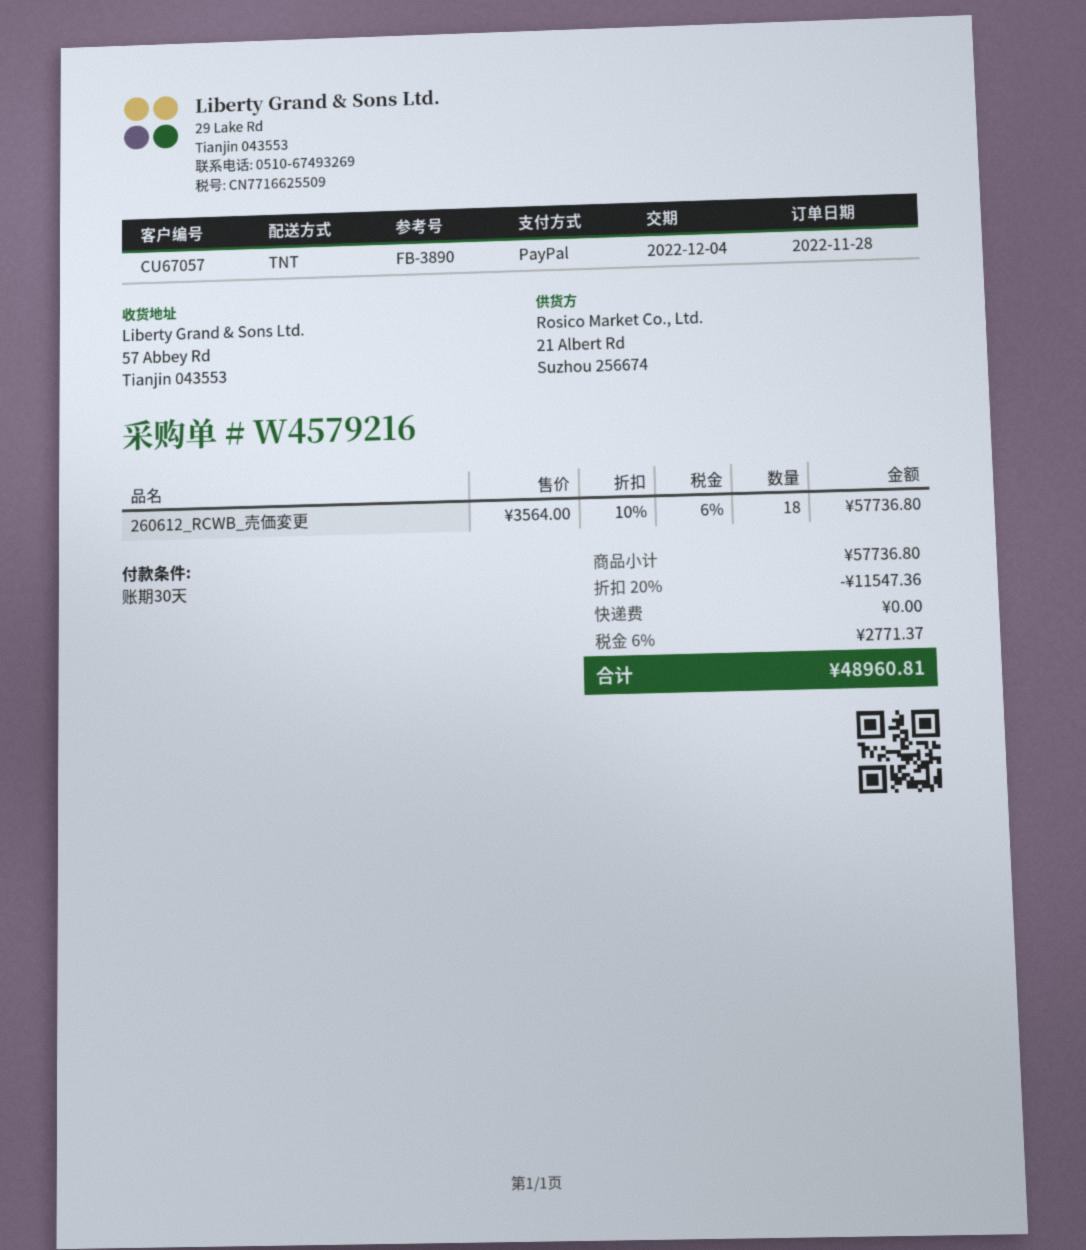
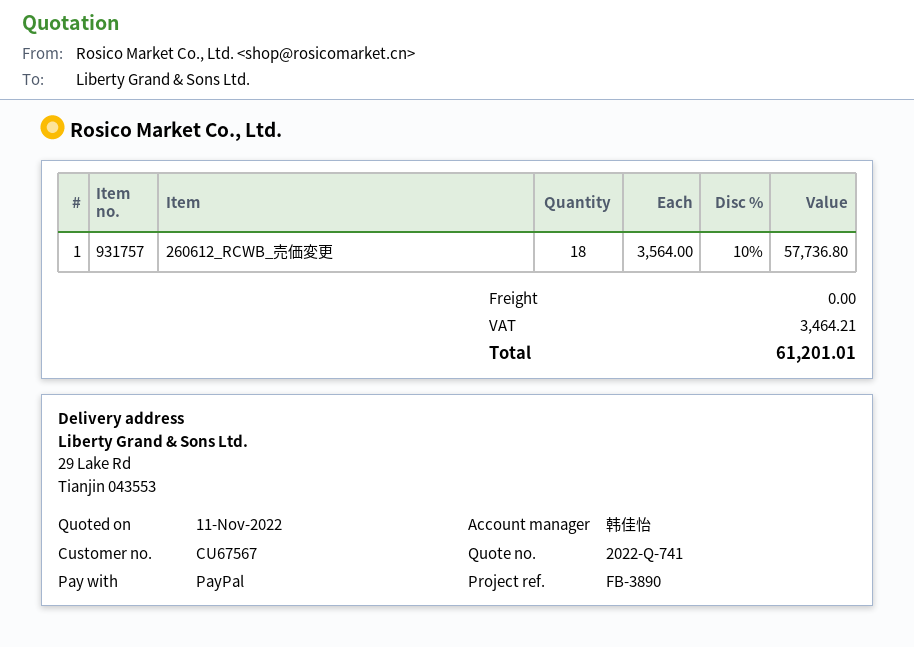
customer number: CU67057 -> CU67567
ship to: 57 Abbey Rd, Tianjin 043553 -> 29 Lake Rd, Tianjin 043553
discount: 20% = 11547.36 -> none
tax: 2771.37 -> 3464.21
total: 48960.81 -> 61201.01

